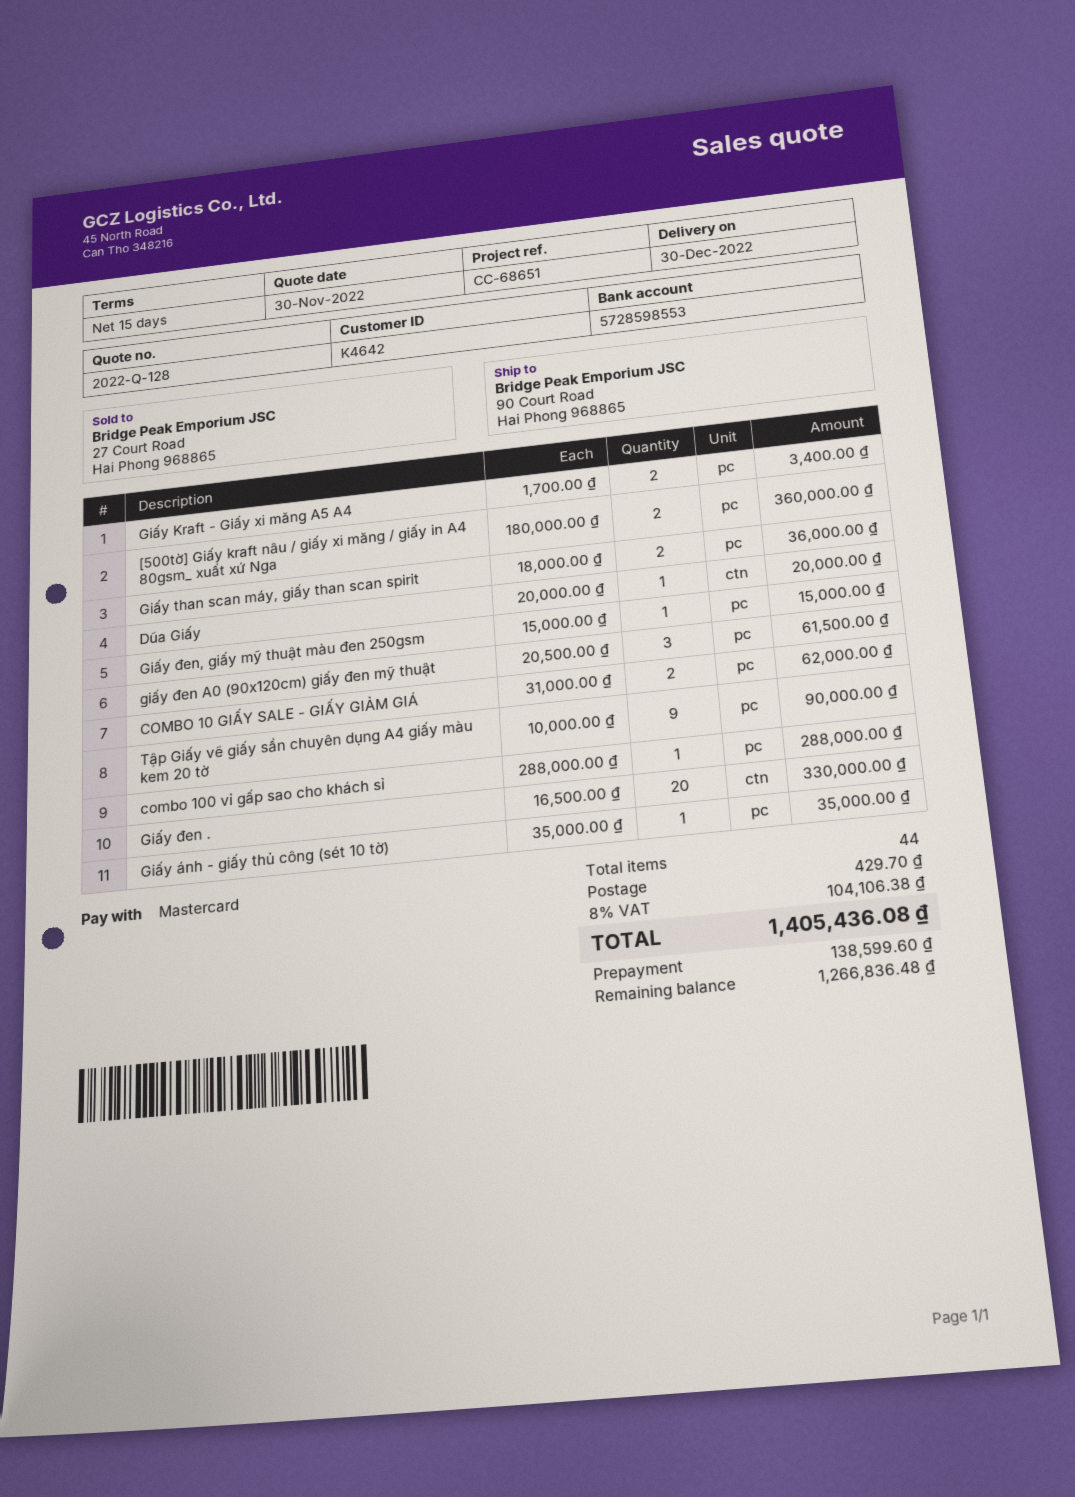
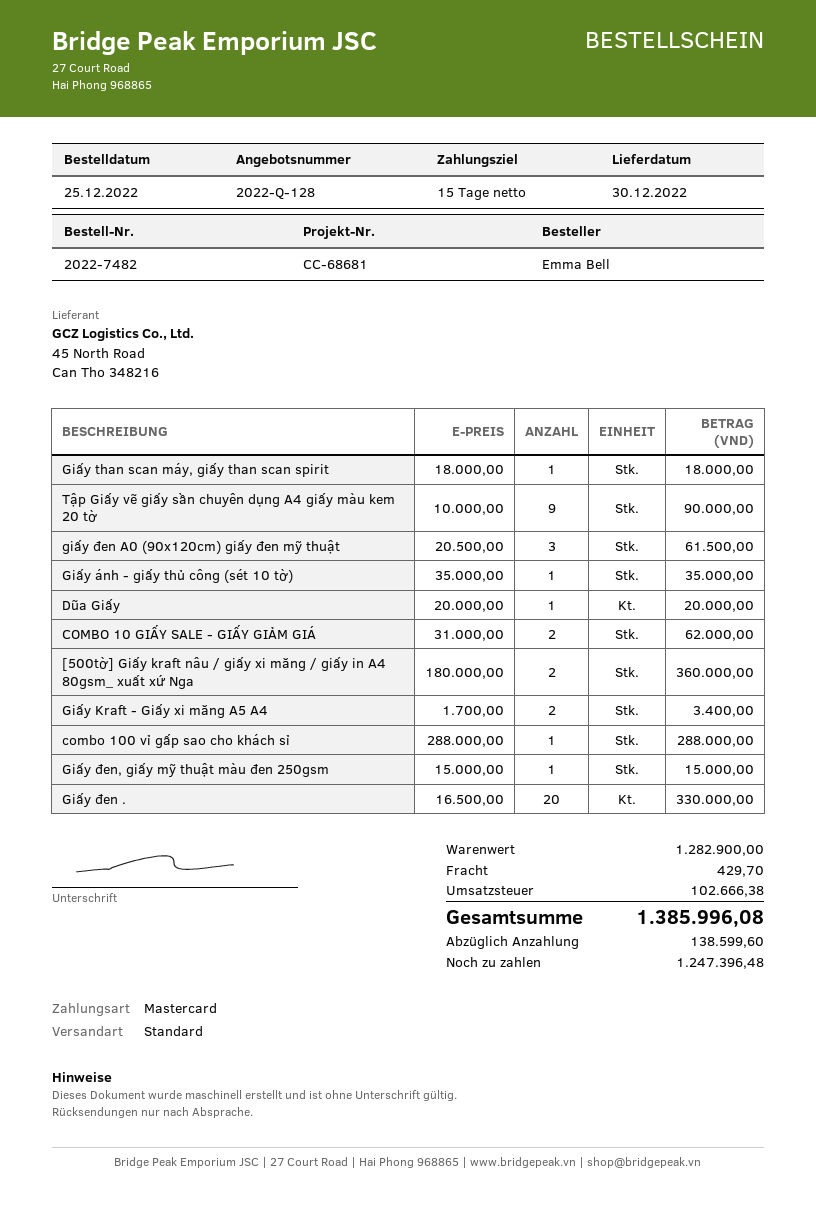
reference: CC-68651 -> CC-68681
Giấy than scan máy, giấy than scan spirit: 2 x 18000.00 = 36000.00 -> 1 x 18000.00 = 18000.00
tax: 104106.38 -> 102666.38
total: 1405436.08 -> 1385996.08
balance: 1266836.48 -> 1247396.48

